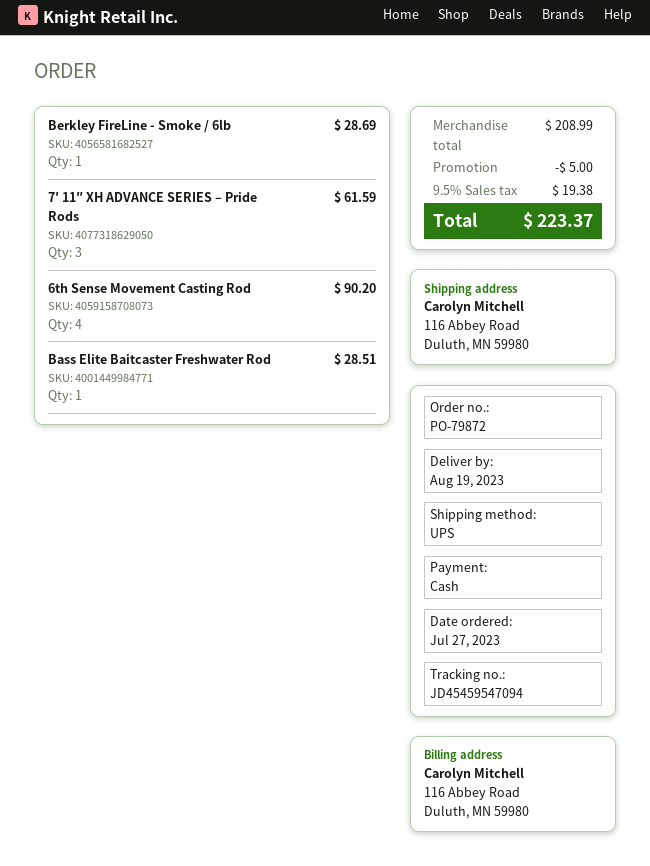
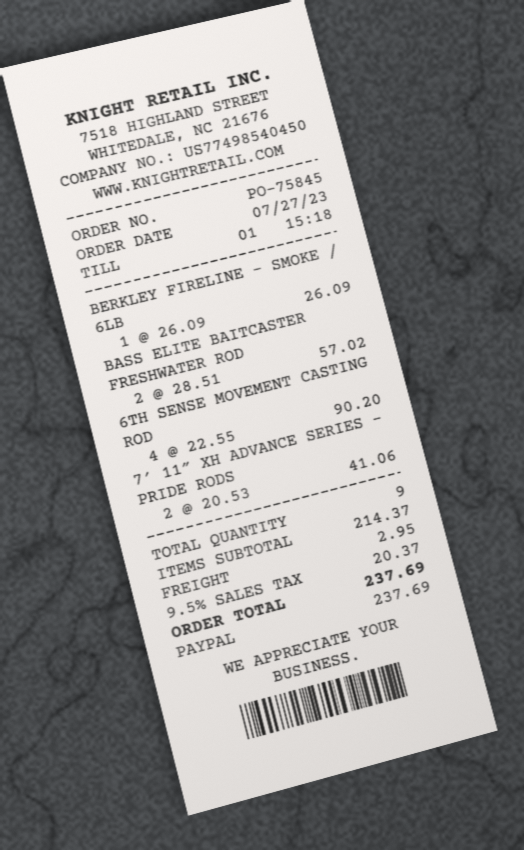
order number: PO-79872 -> PO-75845
payment method: cash -> PayPal
Berkley FireLine - Smoke / 6lb: 1 for 28.69 -> 1 for 26.09
7′ 11″ XH ADVANCE SERIES – Pride Rods: 3 for 61.59 -> 2 for 41.06
Bass Elite Baitcaster Freshwater Rod: 1 for 28.51 -> 2 for 57.02
subtotal: 208.99 -> 214.37
discount: 5.00 -> none
shipping: none -> 2.95
tax: 9.5% = 19.38 -> 9.5% = 20.37
total: 223.37 -> 237.69

